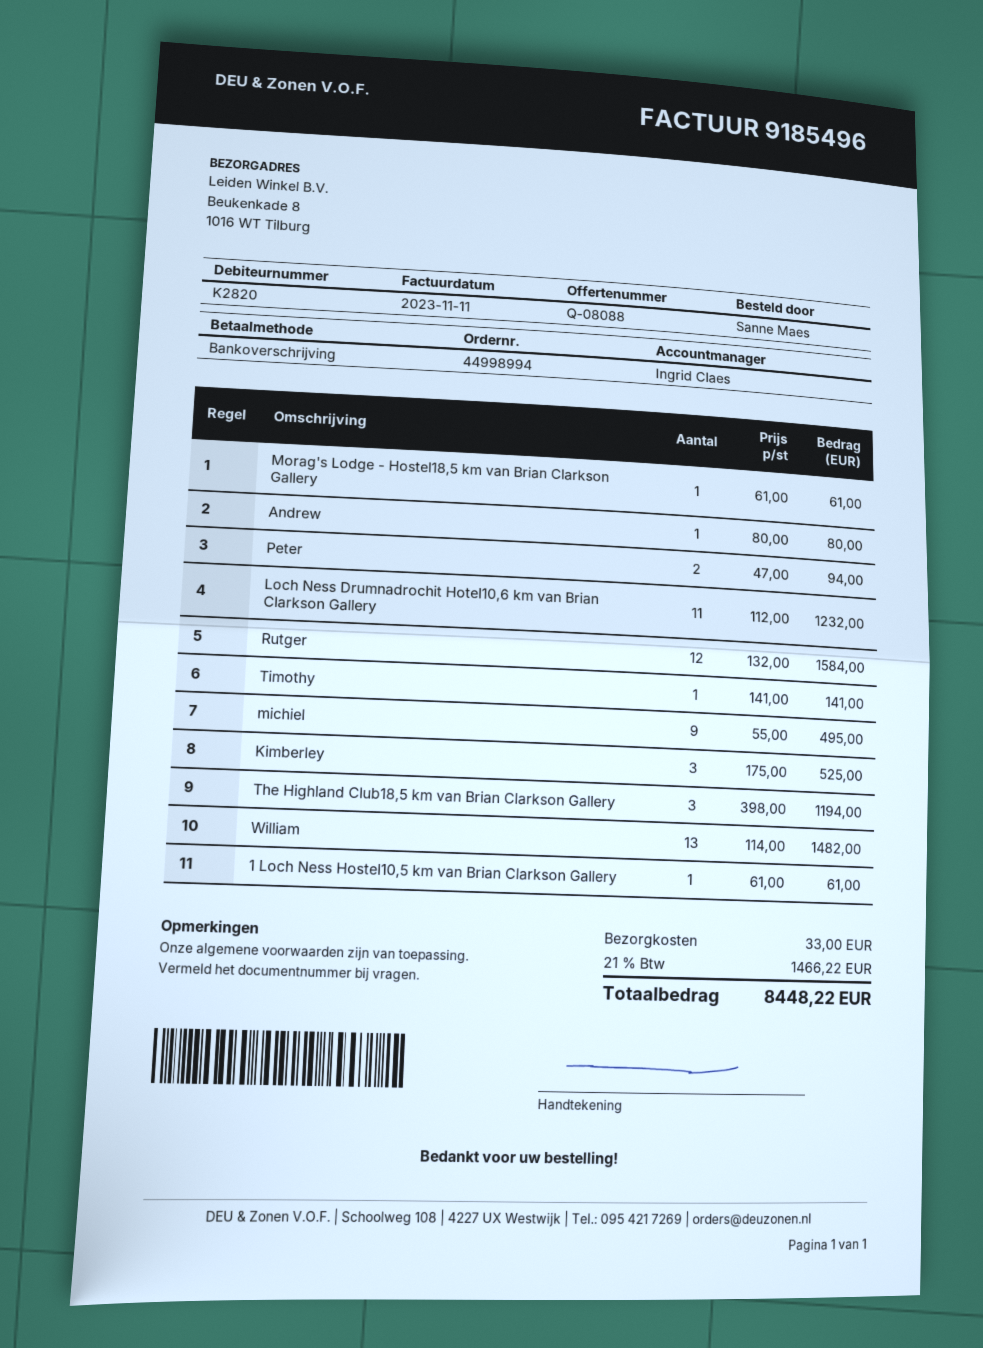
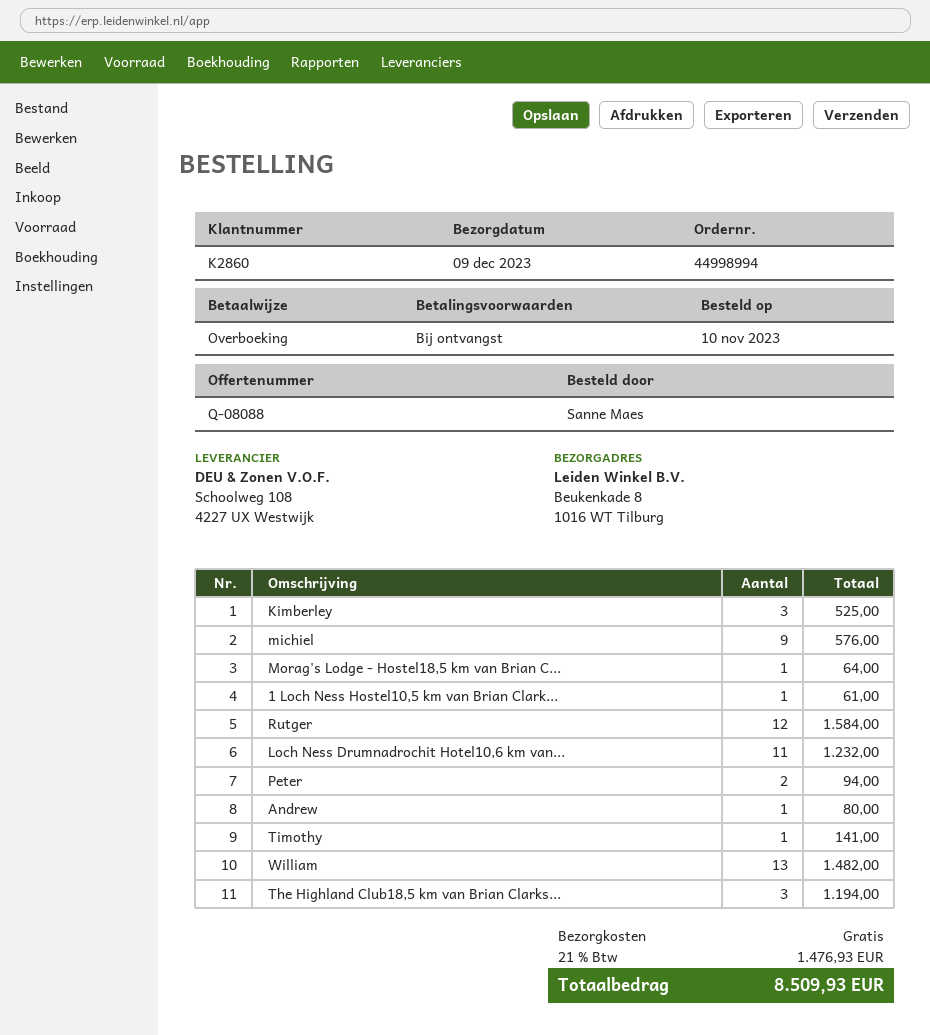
customer number: K2820 -> K2860
Morag's Lodge - Hostel18,5 km van Brian Clarkson Gallery: 1 for 61.00 -> 1 for 64.00
michiel: 9 for 495.00 -> 9 for 576.00
shipping: 33.00 -> 0.00
tax: 21% = 1466.22 -> 21% = 1476.93
total: 8448.22 -> 8509.93

